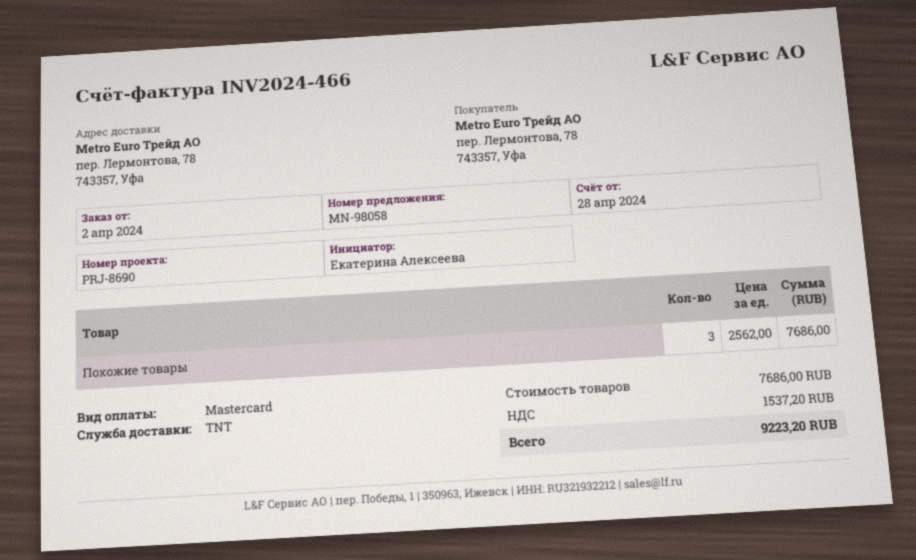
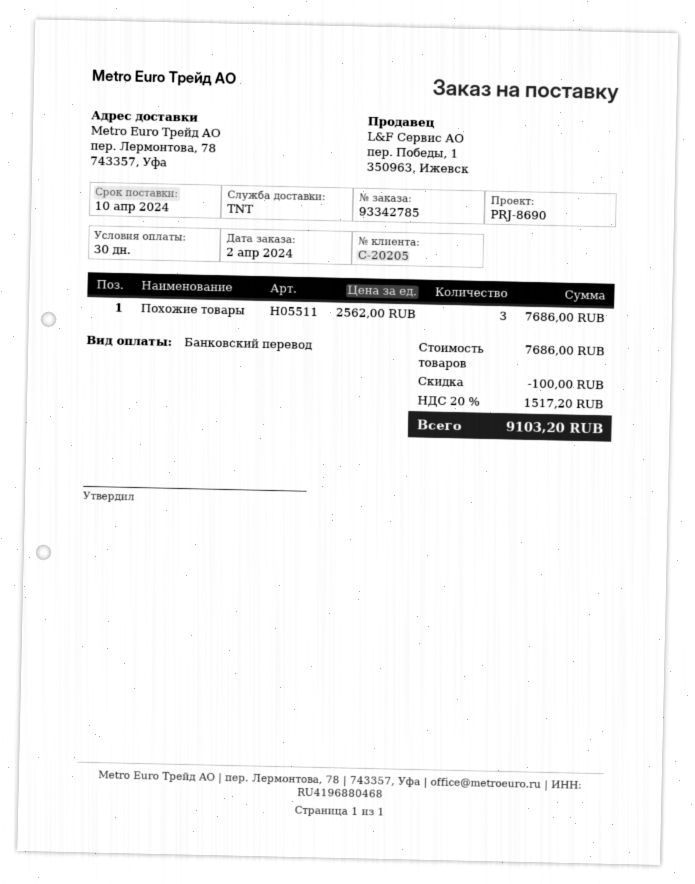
payment method: Mastercard -> bank transfer
discount: none -> 100.00
tax: 1537.20 -> 1517.20
total: 9223.20 -> 9103.20

